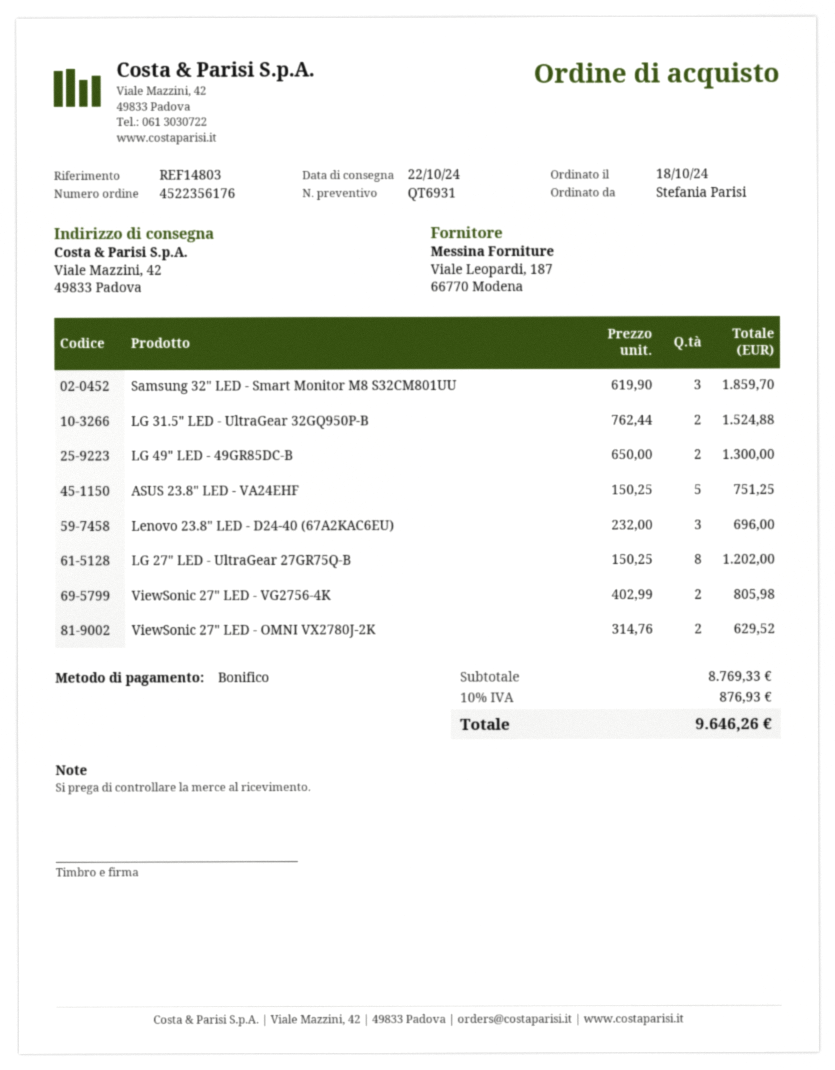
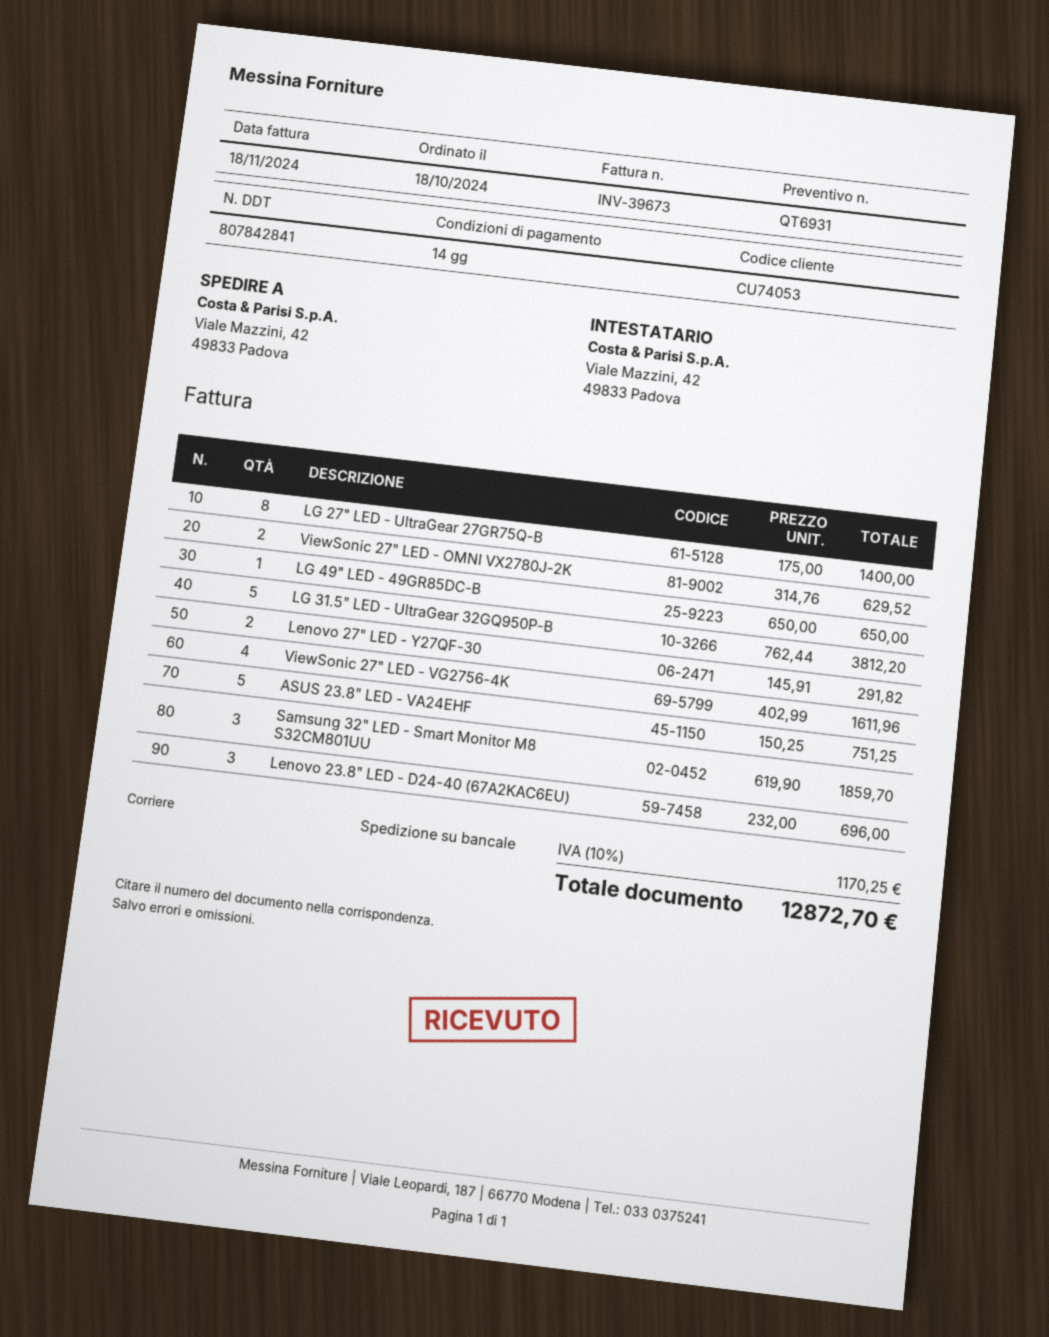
LG 31.5" LED - UltraGear 32GQ950P-B: 2 x 762.44 = 1524.88 -> 5 x 762.44 = 3812.20
LG 49" LED - 49GR85DC-B: 2 x 650.00 = 1300.00 -> 1 x 650.00 = 650.00
LG 27" LED - UltraGear 27GR75Q-B: 8 x 150.25 = 1202.00 -> 8 x 175.00 = 1400.00
ViewSonic 27" LED - VG2756-4K: 2 x 402.99 = 805.98 -> 4 x 402.99 = 1611.96
Lenovo 27" LED - Y27QF-30: none -> 2 x 145.91 = 291.82
tax: 10% = 876.93 -> 10% = 1170.25
total: 9646.26 -> 12872.70

